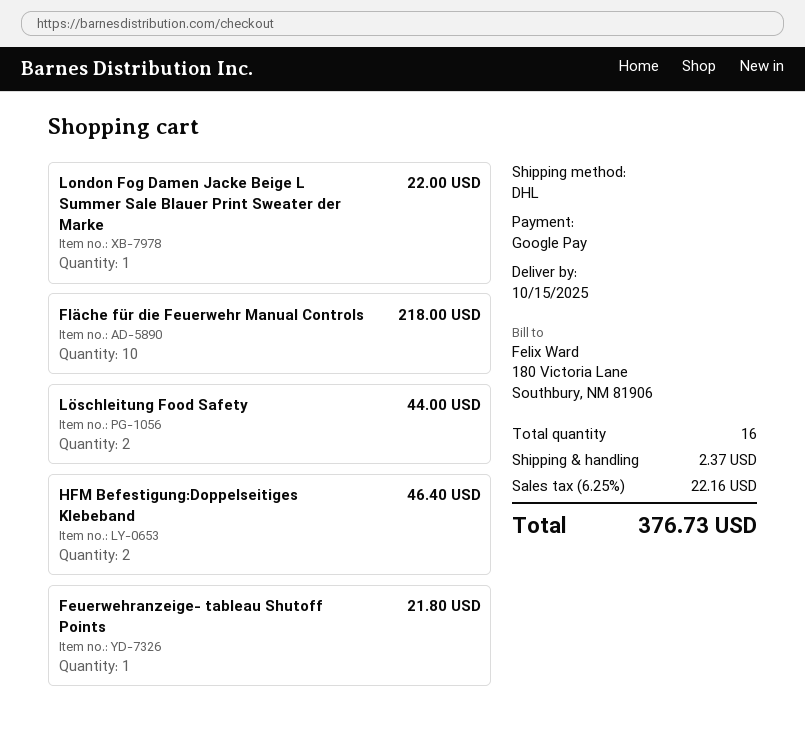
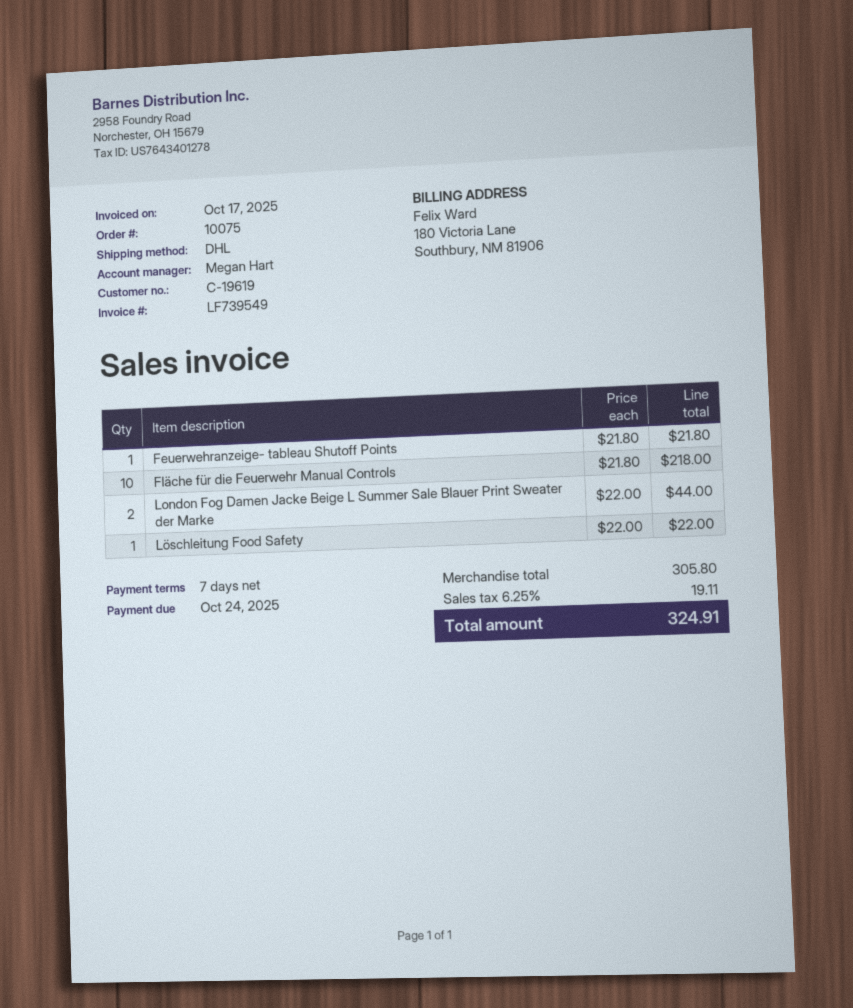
London Fog Damen Jacke Beige L Summer Sale Blauer Print Sweater der Marke: 1 for 22.00 -> 2 for 44.00
Löschleitung Food Safety: 2 for 44.00 -> 1 for 22.00
HFM Befestigung:Doppelseitiges Klebeband: 2 for 46.40 -> none
shipping: 2.37 -> none
tax: 6.25% = 22.16 -> 6.25% = 19.11
total: 376.73 -> 324.91

